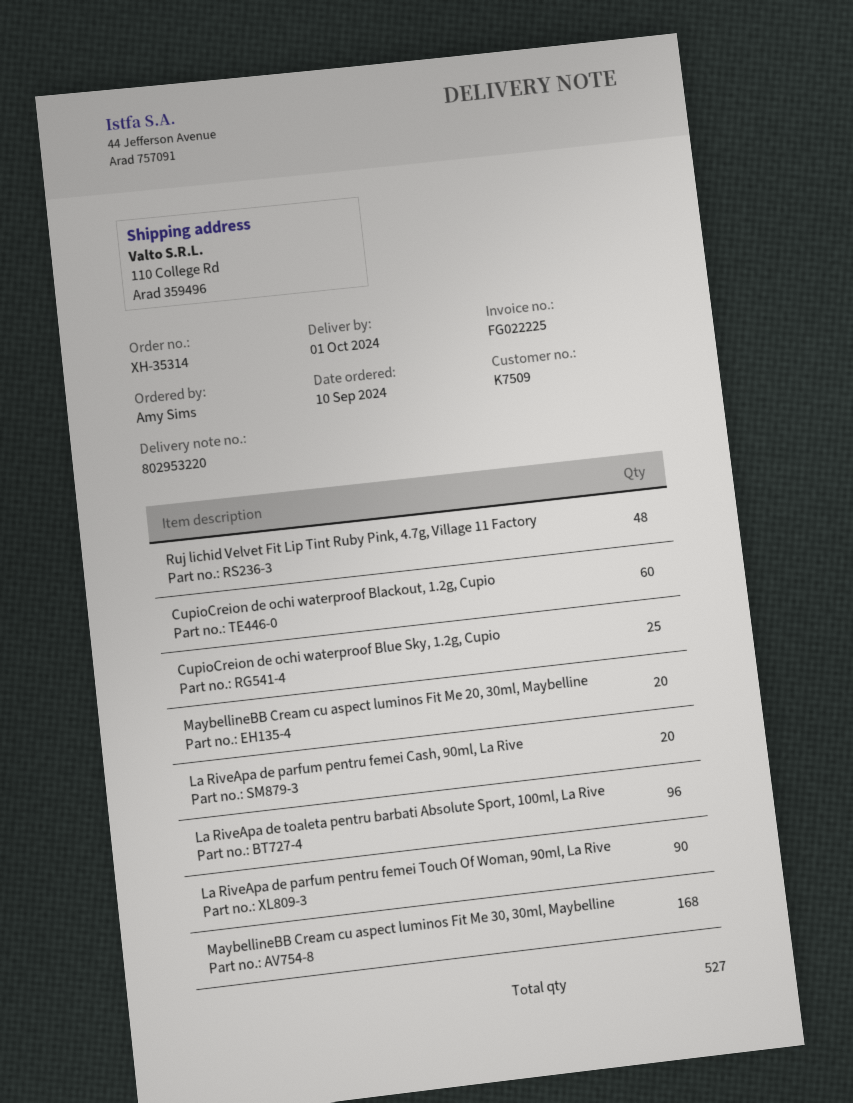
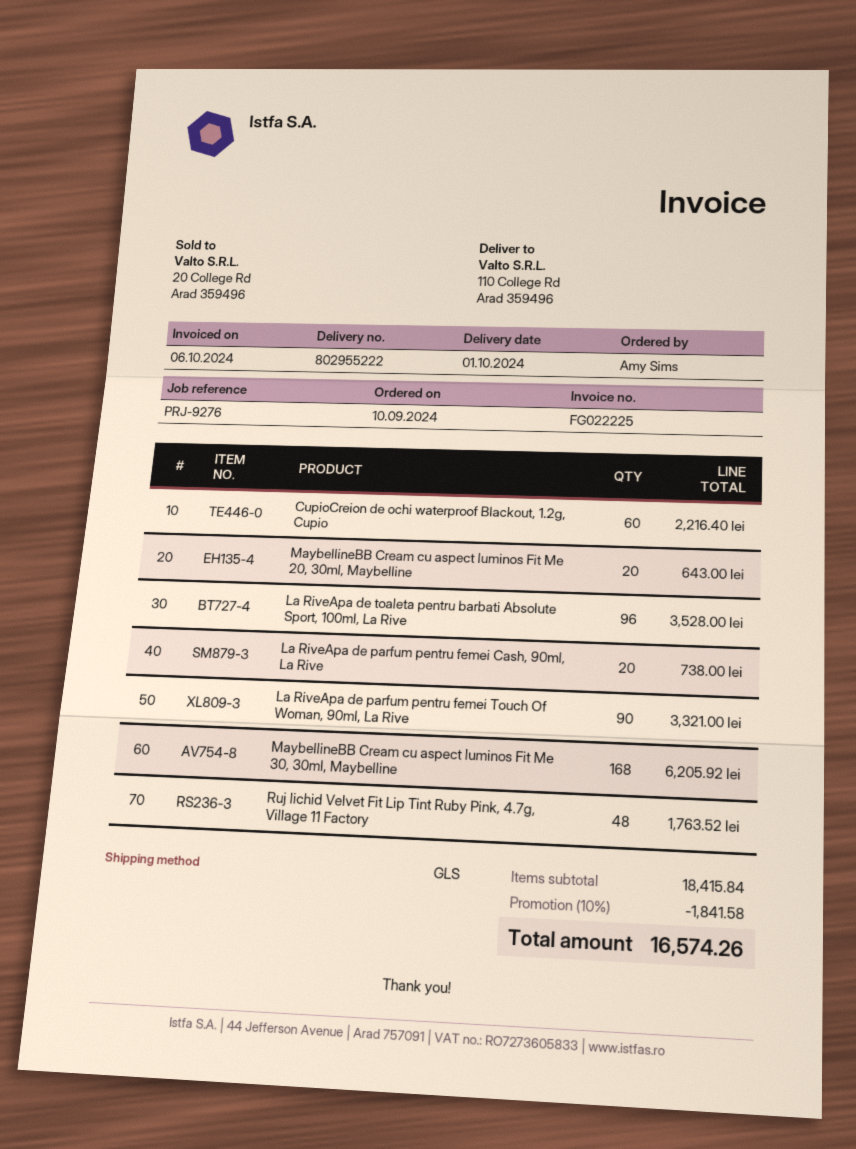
delivery note number: 802953220 -> 802955222
CupioCreion de ochi waterproof Blue Sky, 1.2g, Cupio: 25 -> none

